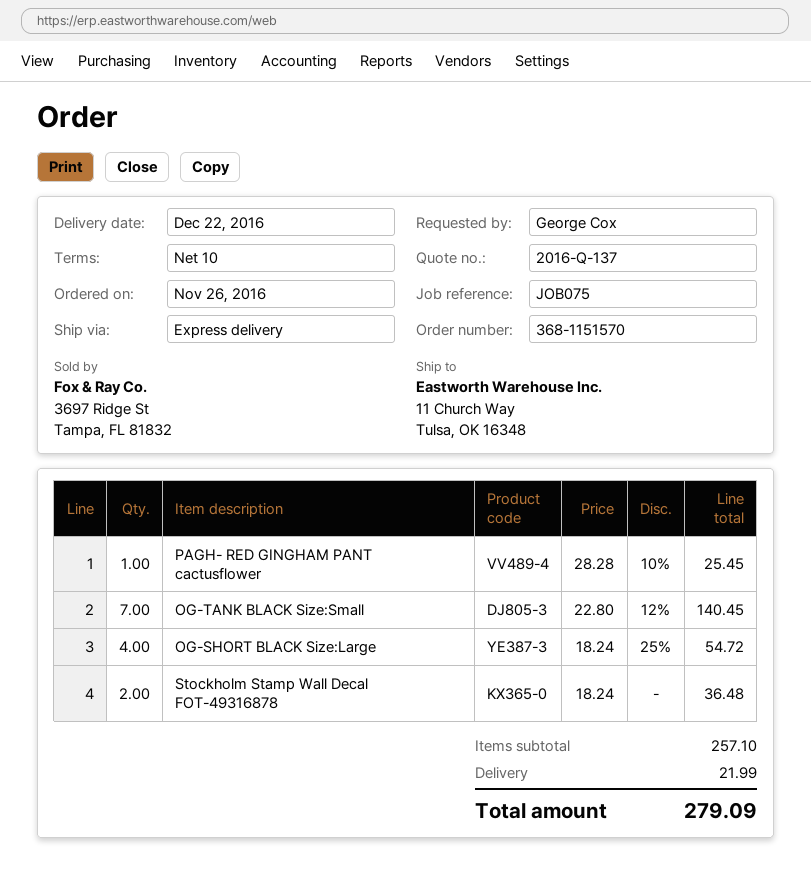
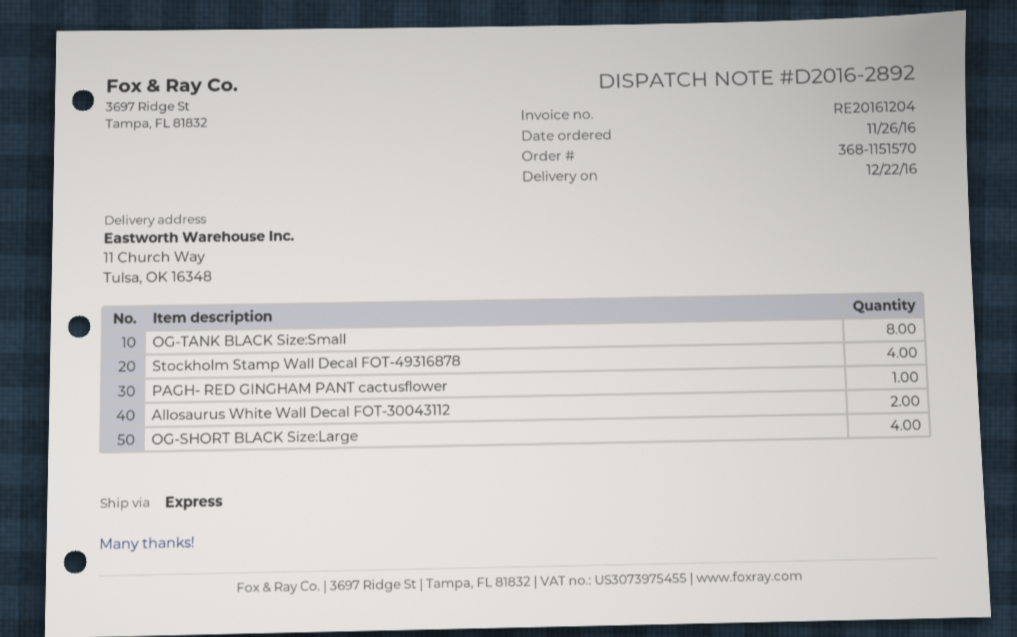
OG-TANK BLACK Size:Small: 7 -> 8
Stockholm Stamp Wall Decal FOT-49316878: 2 -> 4
Allosaurus White Wall Decal FOT-30043112: none -> 2

